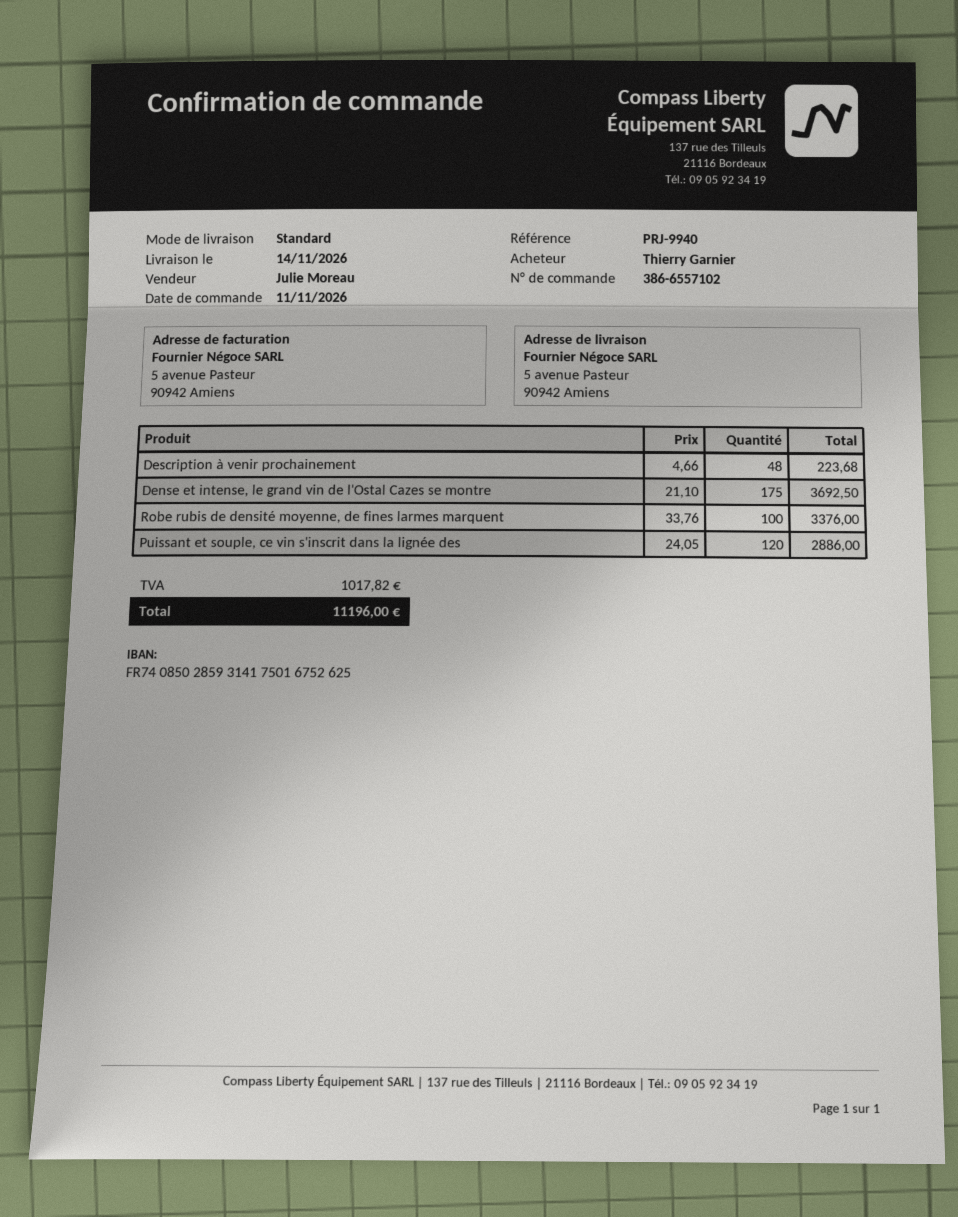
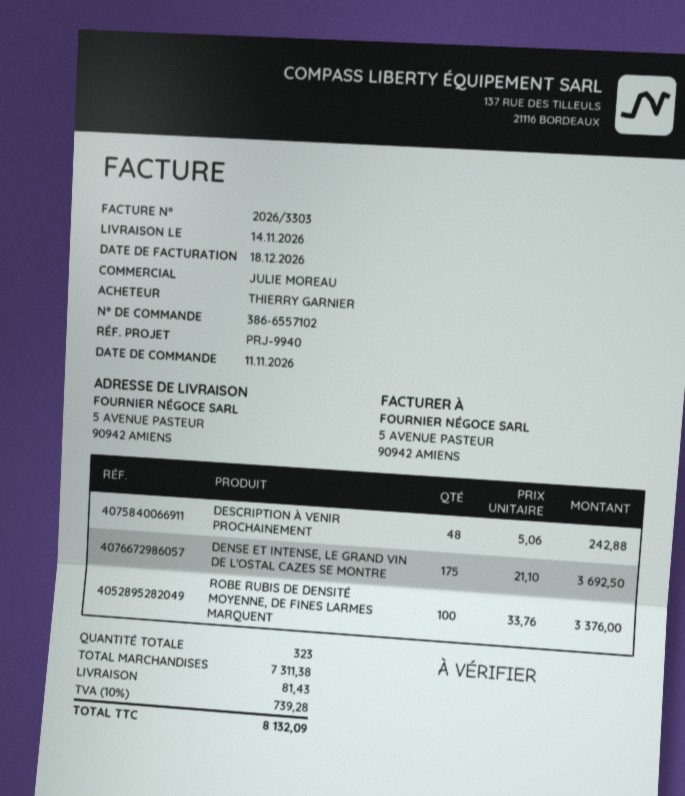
Description à venir prochainement: 48 x 4.66 = 223.68 -> 48 x 5.06 = 242.88
Puissant et souple, ce vin s'inscrit dans la lignée des: 120 x 24.05 = 2886.00 -> none
shipping: none -> 81.43
tax: 1017.82 -> 739.28
total: 11196.00 -> 8132.09

